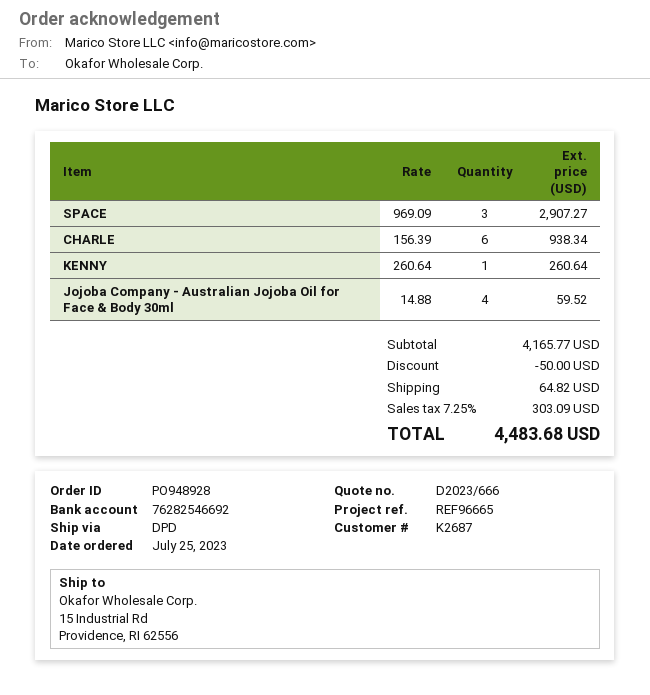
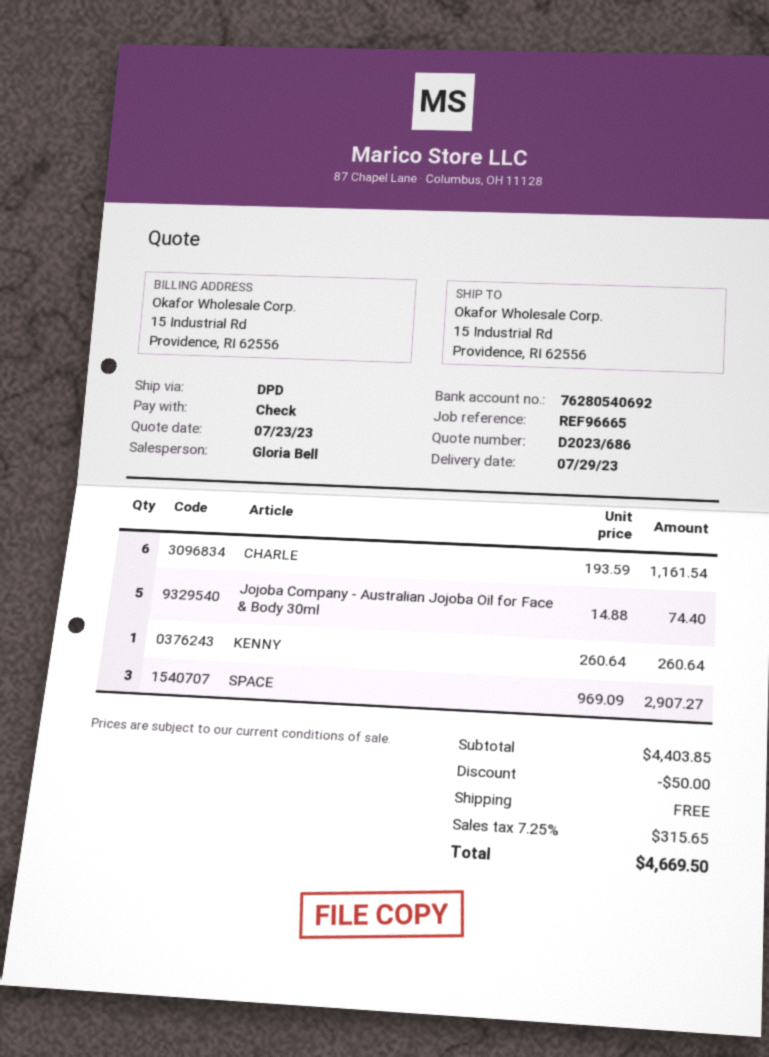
quote number: D2023/666 -> D2023/686
bank account: 76282546692 -> 76280540692
CHARLE: 6 x 156.39 = 938.34 -> 6 x 193.59 = 1161.54
Jojoba Company - Australian Jojoba Oil for Face & Body 30ml: 4 x 14.88 = 59.52 -> 5 x 14.88 = 74.40
subtotal: 4165.77 -> 4403.85
shipping: 64.82 -> 0.00
tax: 7.25% = 303.09 -> 7.25% = 315.65
total: 4483.68 -> 4669.50

